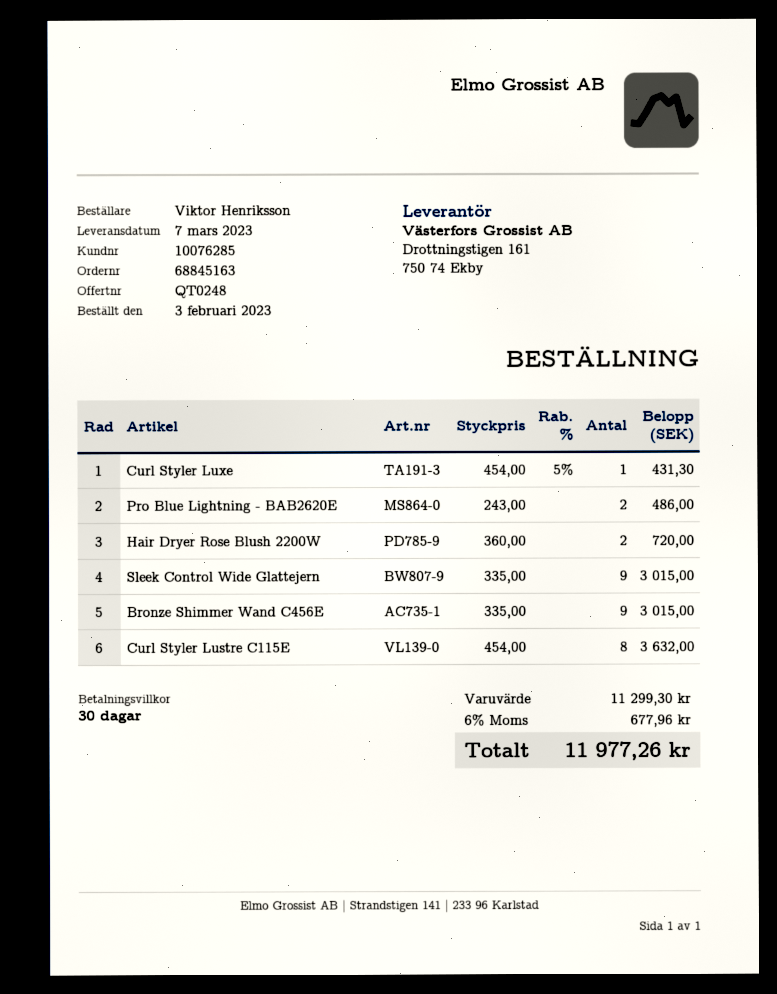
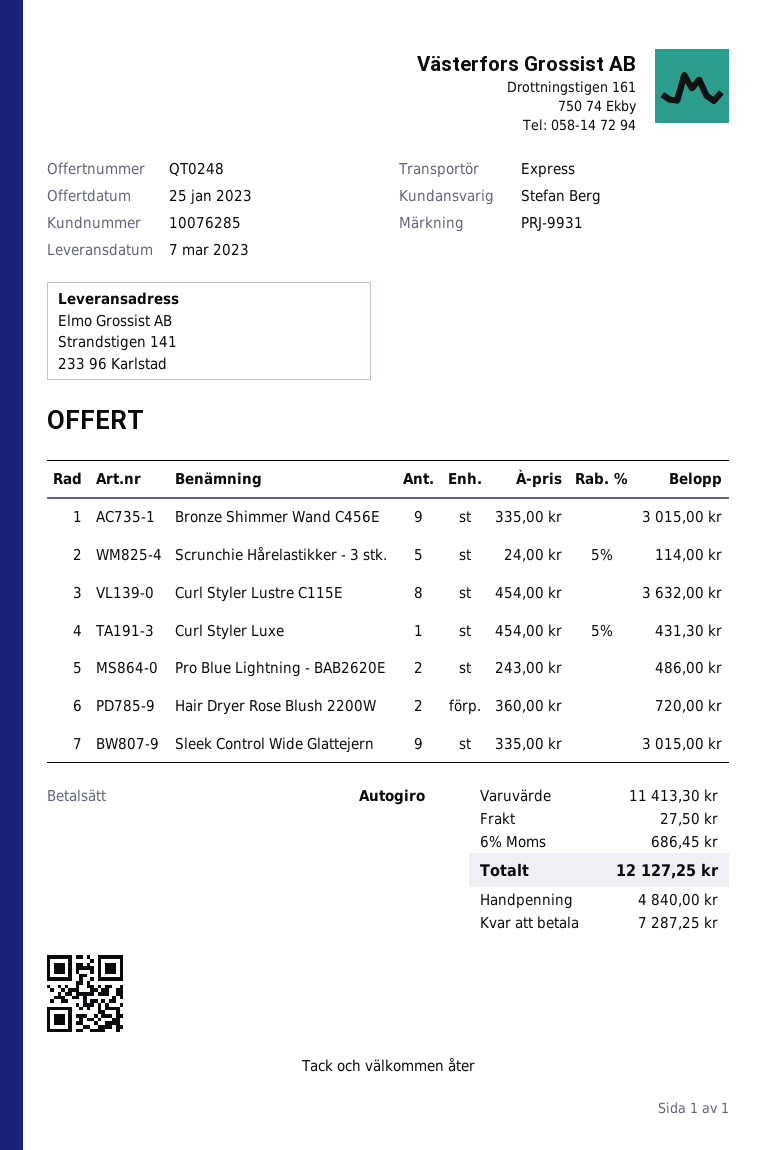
Scrunchie Hårelastikker - 3 stk.: none -> 5 x 24.00 - 5% = 114.00
subtotal: 11299.30 -> 11413.30
shipping: none -> 27.50
tax: 6% = 677.96 -> 6% = 686.45
total: 11977.26 -> 12127.25

